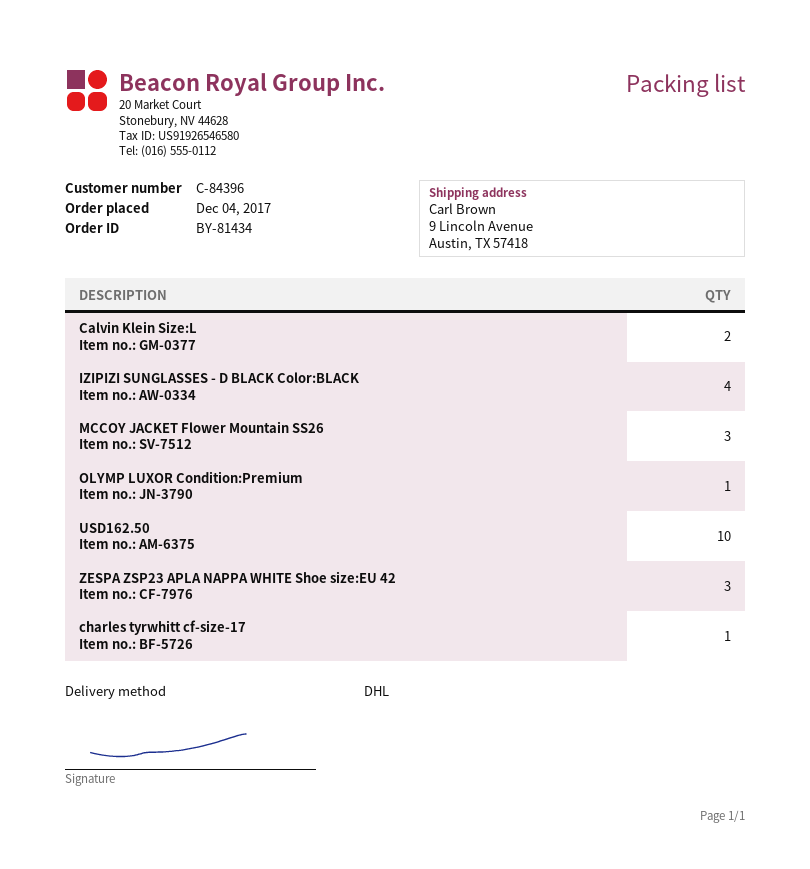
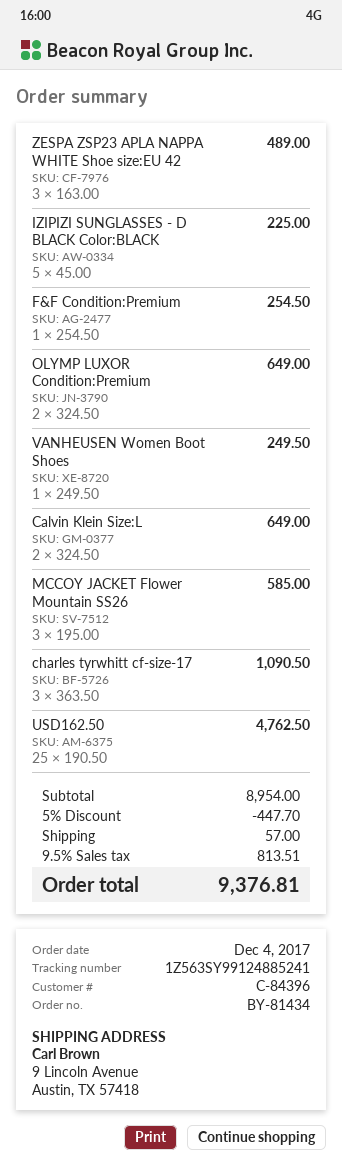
IZIPIZI SUNGLASSES - D BLACK Color:BLACK: 4 -> 5
OLYMP LUXOR Condition:Premium: 1 -> 2
USD162.50: 10 -> 25
charles tyrwhitt cf-size-17: 1 -> 3
F&F Condition:Premium: none -> 1
VANHEUSEN Women Boot Shoes: none -> 1

